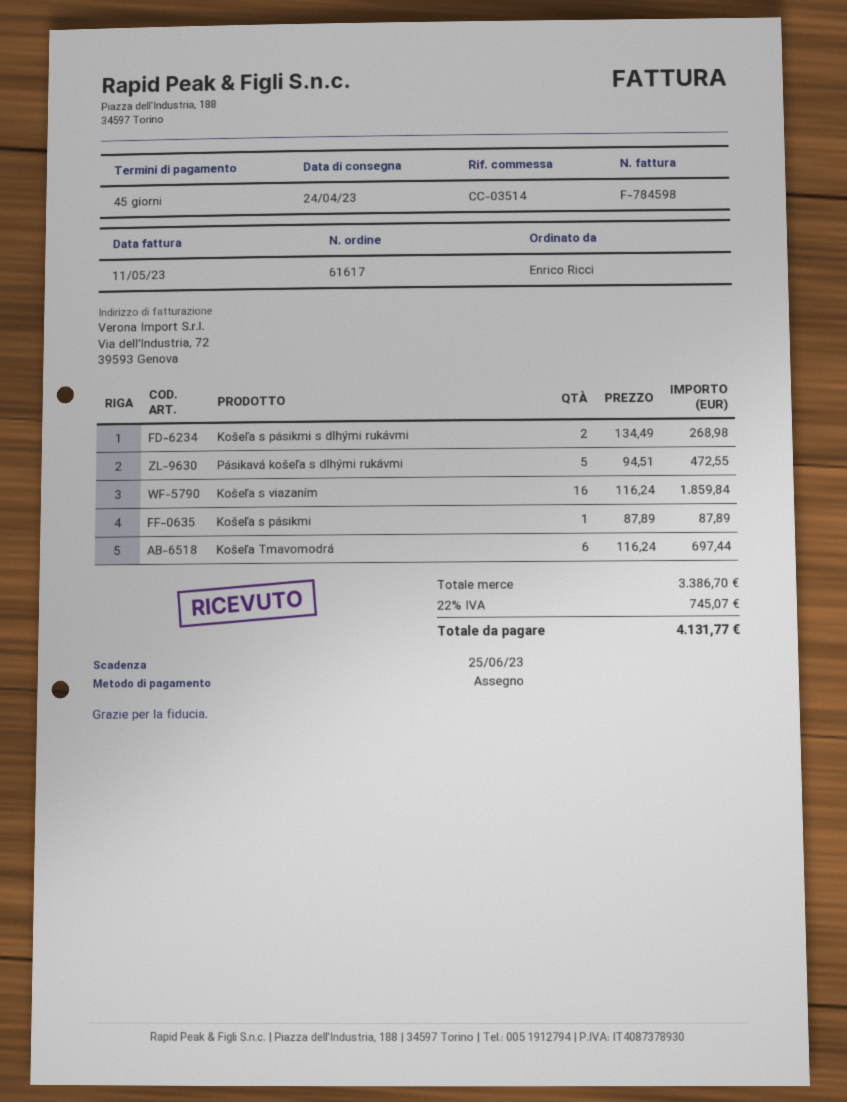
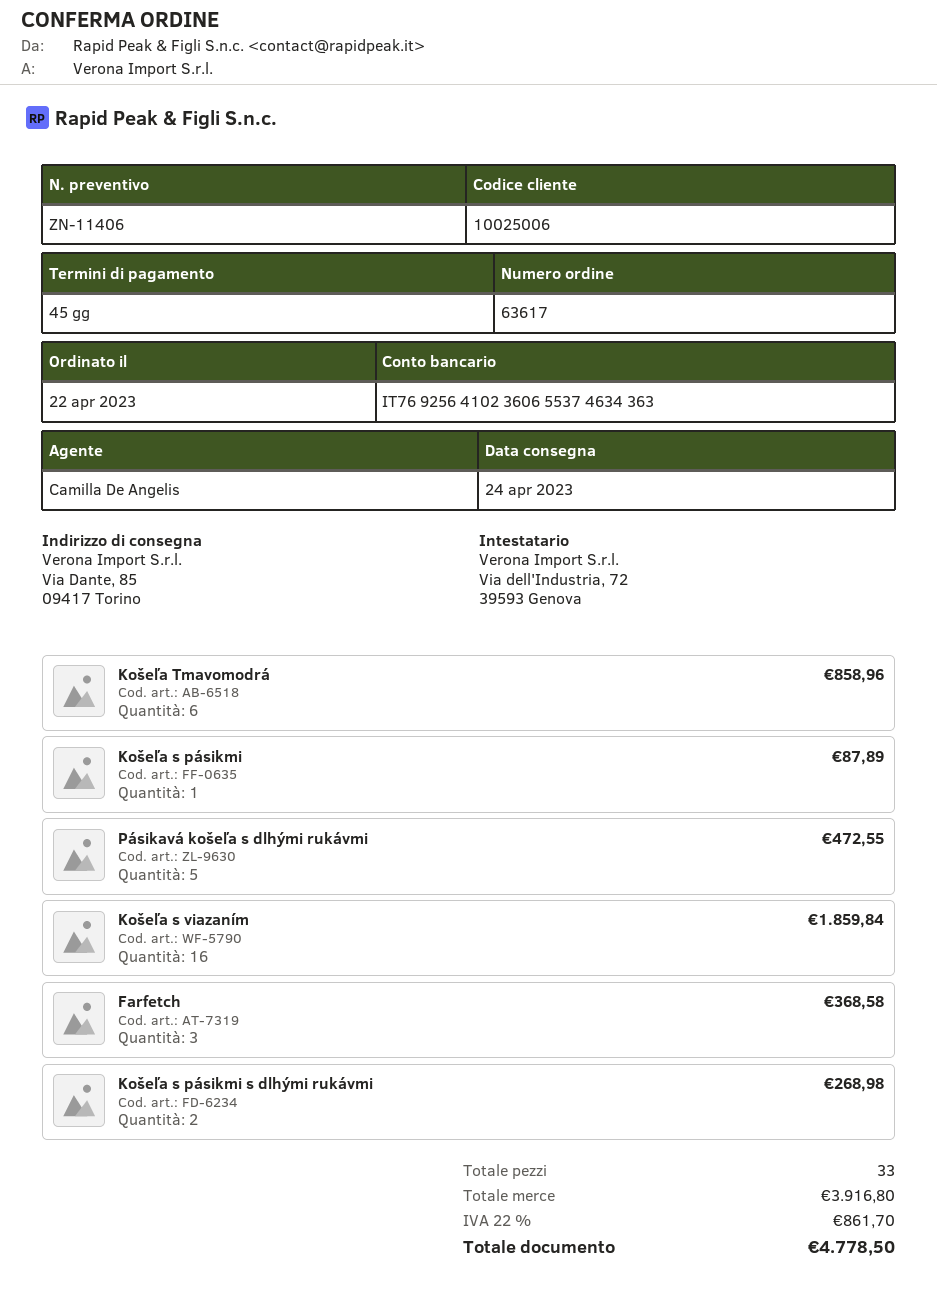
order number: 61617 -> 63617
Košeľa Tmavomodrá: 6 for 697.44 -> 6 for 858.96
Farfetch: none -> 3 for 368.58
subtotal: 3386.70 -> 3916.80
tax: 22% = 745.07 -> 22% = 861.70
total: 4131.77 -> 4778.50

